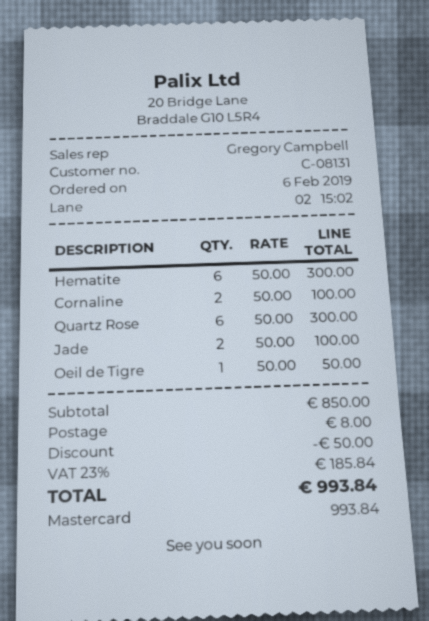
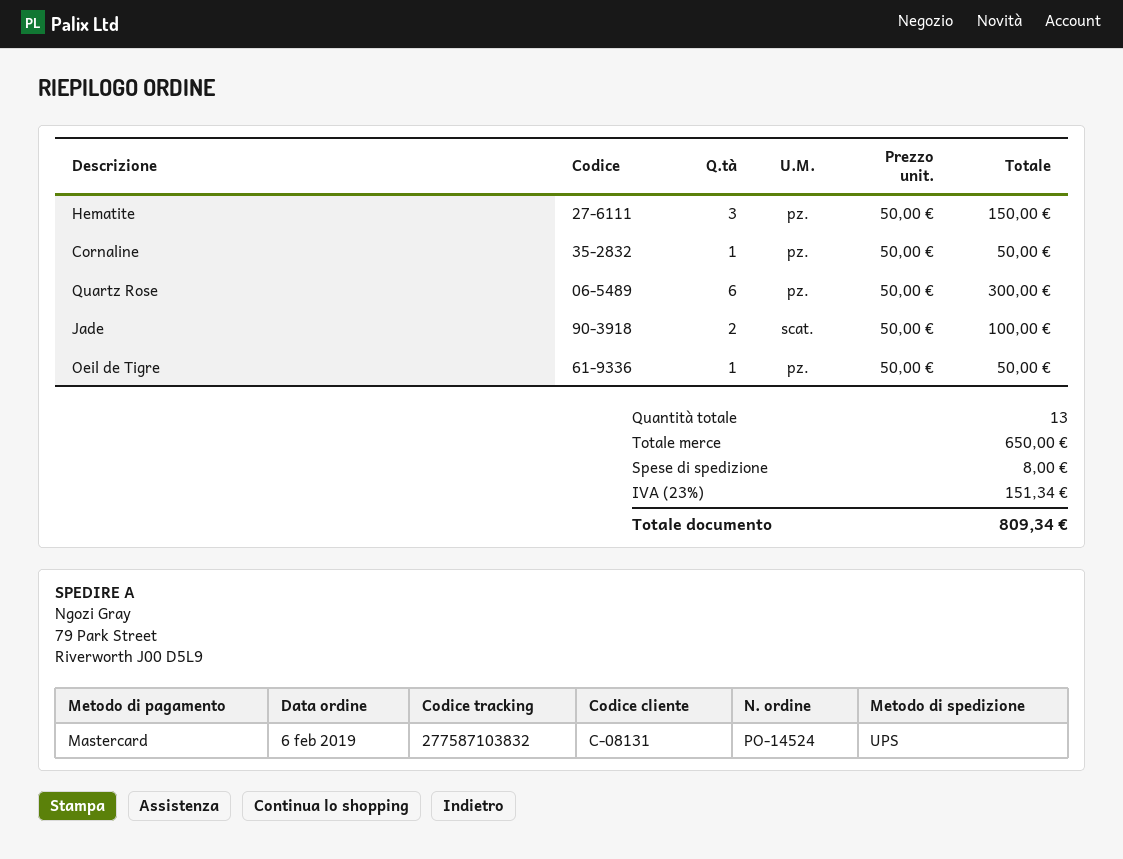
Hematite: 6 x 50.00 = 300.00 -> 3 x 50.00 = 150.00
Cornaline: 2 x 50.00 = 100.00 -> 1 x 50.00 = 50.00
subtotal: 850.00 -> 650.00
discount: 50.00 -> none
tax: 23% = 185.84 -> 23% = 151.34
total: 993.84 -> 809.34

